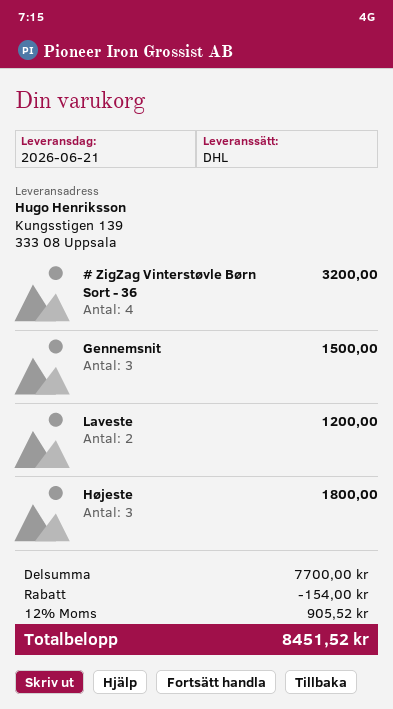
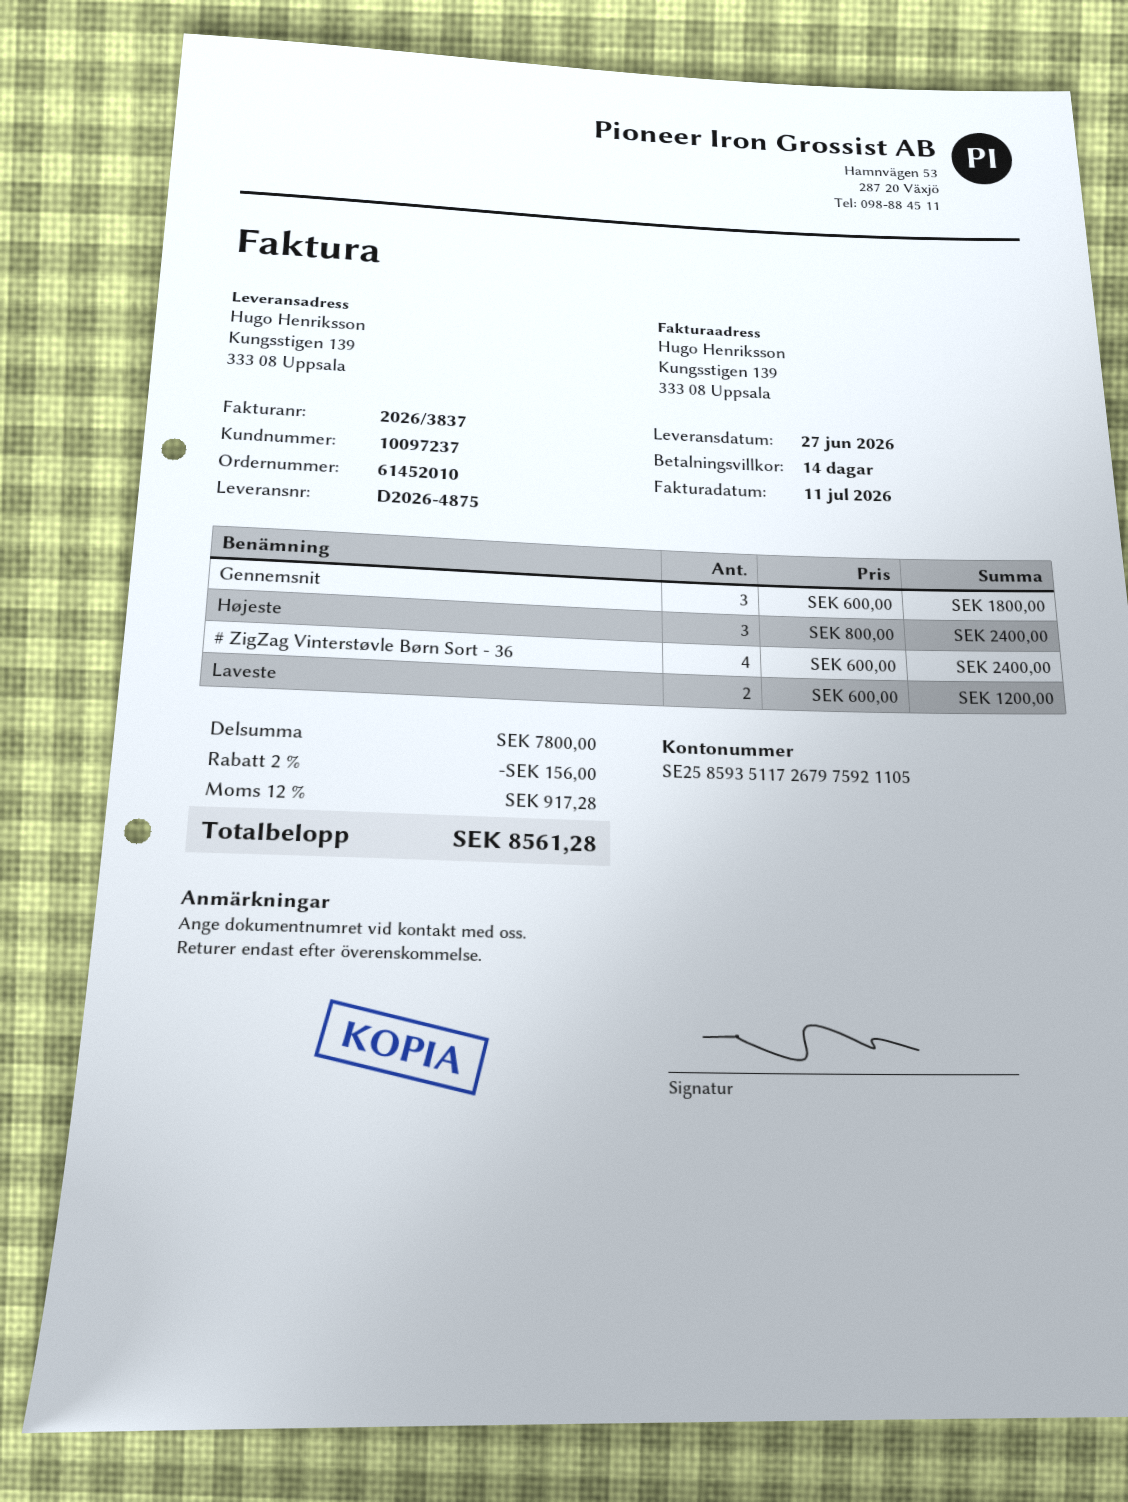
delivery date: 2026-06-21 -> 2026-06-27
# ZigZag Vinterstøvle Børn Sort - 36: 4 for 3200.00 -> 4 for 2400.00
Gennemsnit: 3 for 1500.00 -> 3 for 1800.00
Højeste: 3 for 1800.00 -> 3 for 2400.00
subtotal: 7700.00 -> 7800.00
discount: 154.00 -> 156.00
tax: 12% = 905.52 -> 12% = 917.28
total: 8451.52 -> 8561.28

